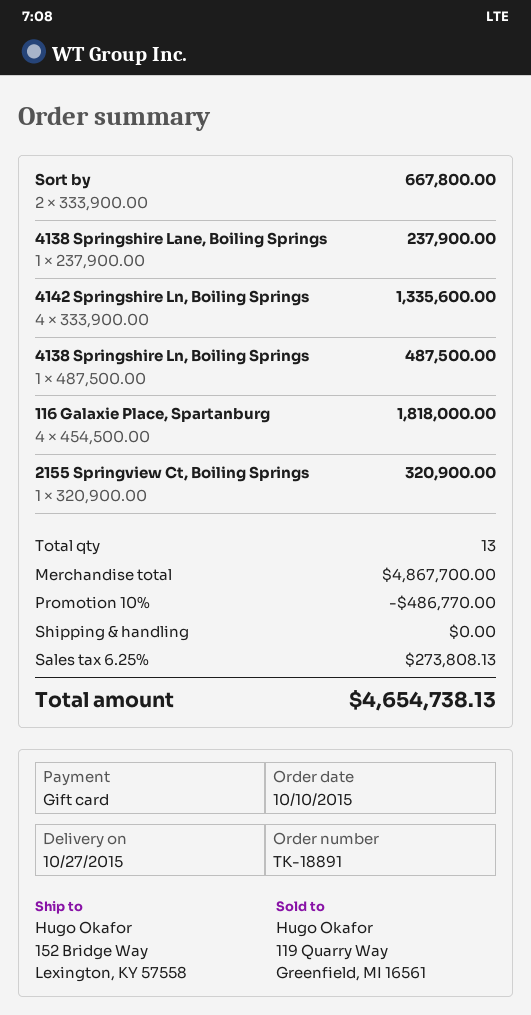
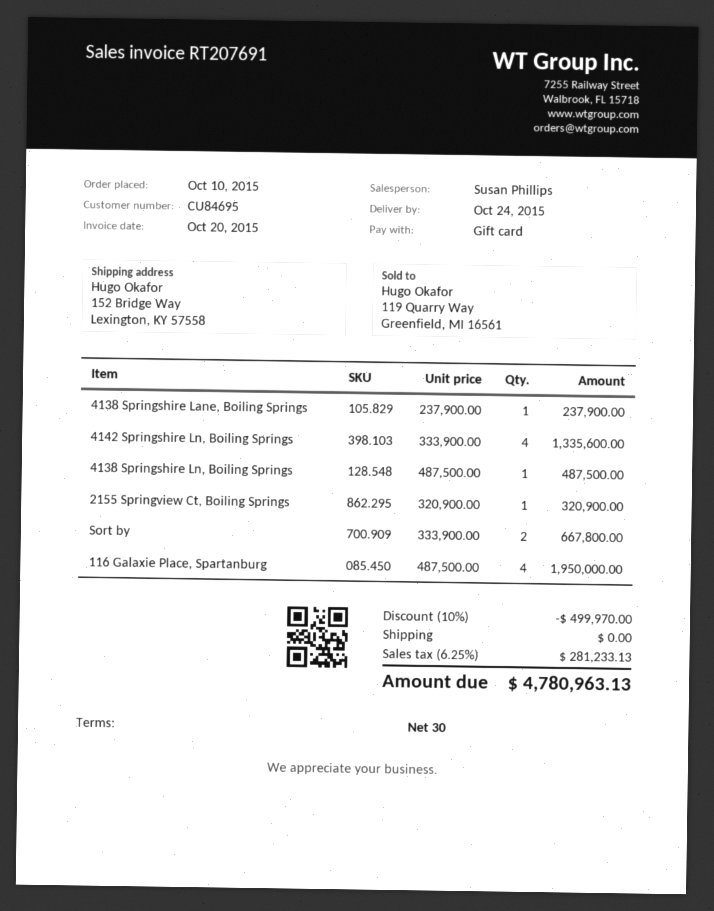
delivery date: 2015-10-27 -> 2015-10-24
116 Galaxie Place, Spartanburg: 4 x 454500.00 = 1818000.00 -> 4 x 487500.00 = 1950000.00
discount: 10% = 486770.00 -> 10% = 499970.00
tax: 6.25% = 273808.13 -> 6.25% = 281233.13
total: 4654738.13 -> 4780963.13

